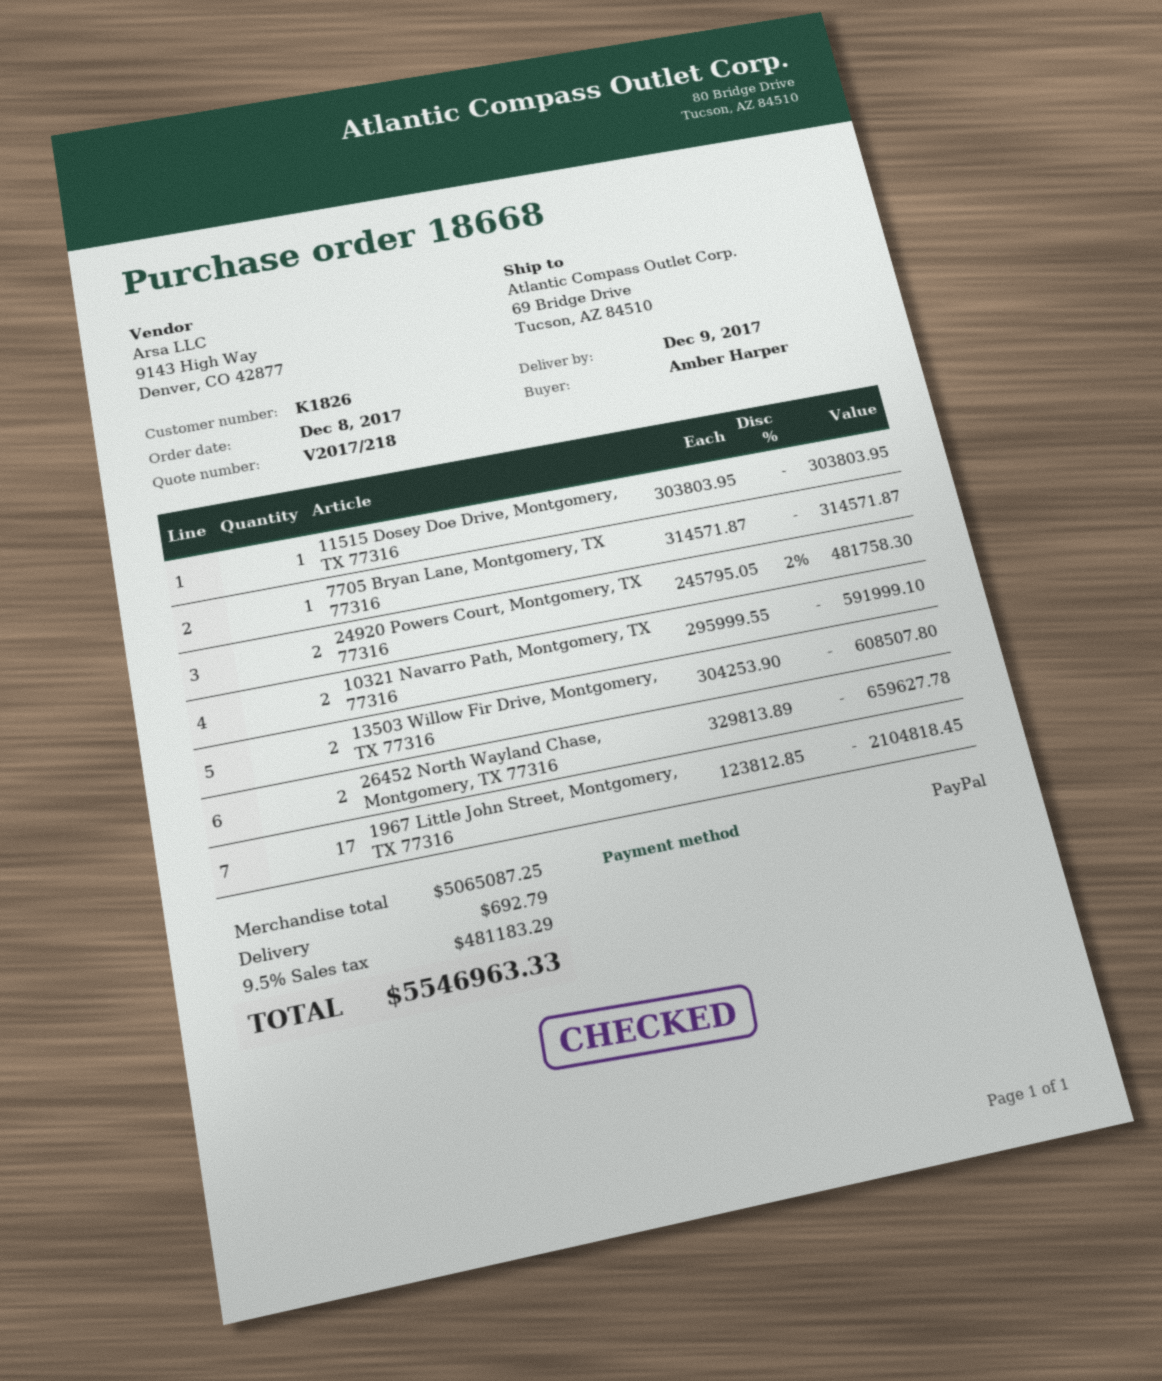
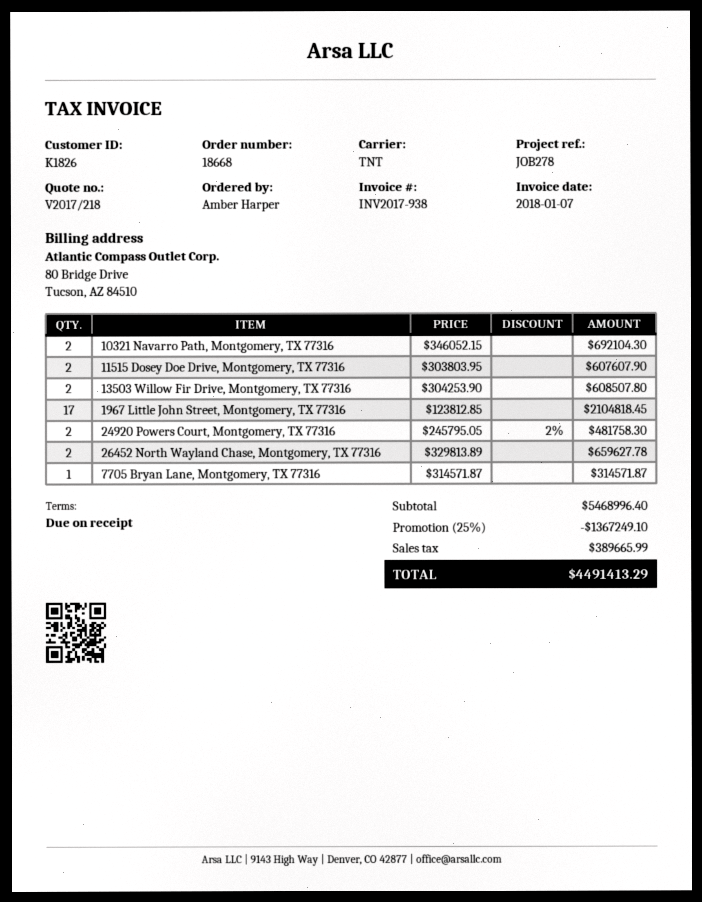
11515 Dosey Doe Drive, Montgomery, TX 77316: 1 x 303803.95 = 303803.95 -> 2 x 303803.95 = 607607.90
10321 Navarro Path, Montgomery, TX 77316: 2 x 295999.55 = 591999.10 -> 2 x 346052.15 = 692104.30
subtotal: 5065087.25 -> 5468996.40
discount: none -> 25% = 1367249.10
shipping: 692.79 -> none
tax: 481183.29 -> 389665.99
total: 5546963.33 -> 4491413.29

